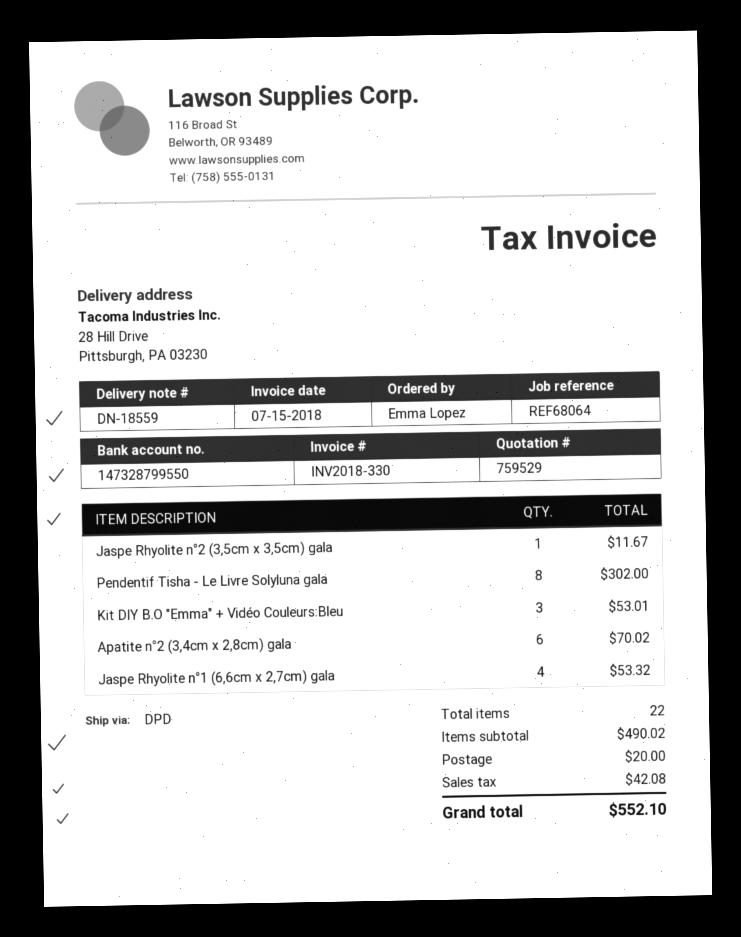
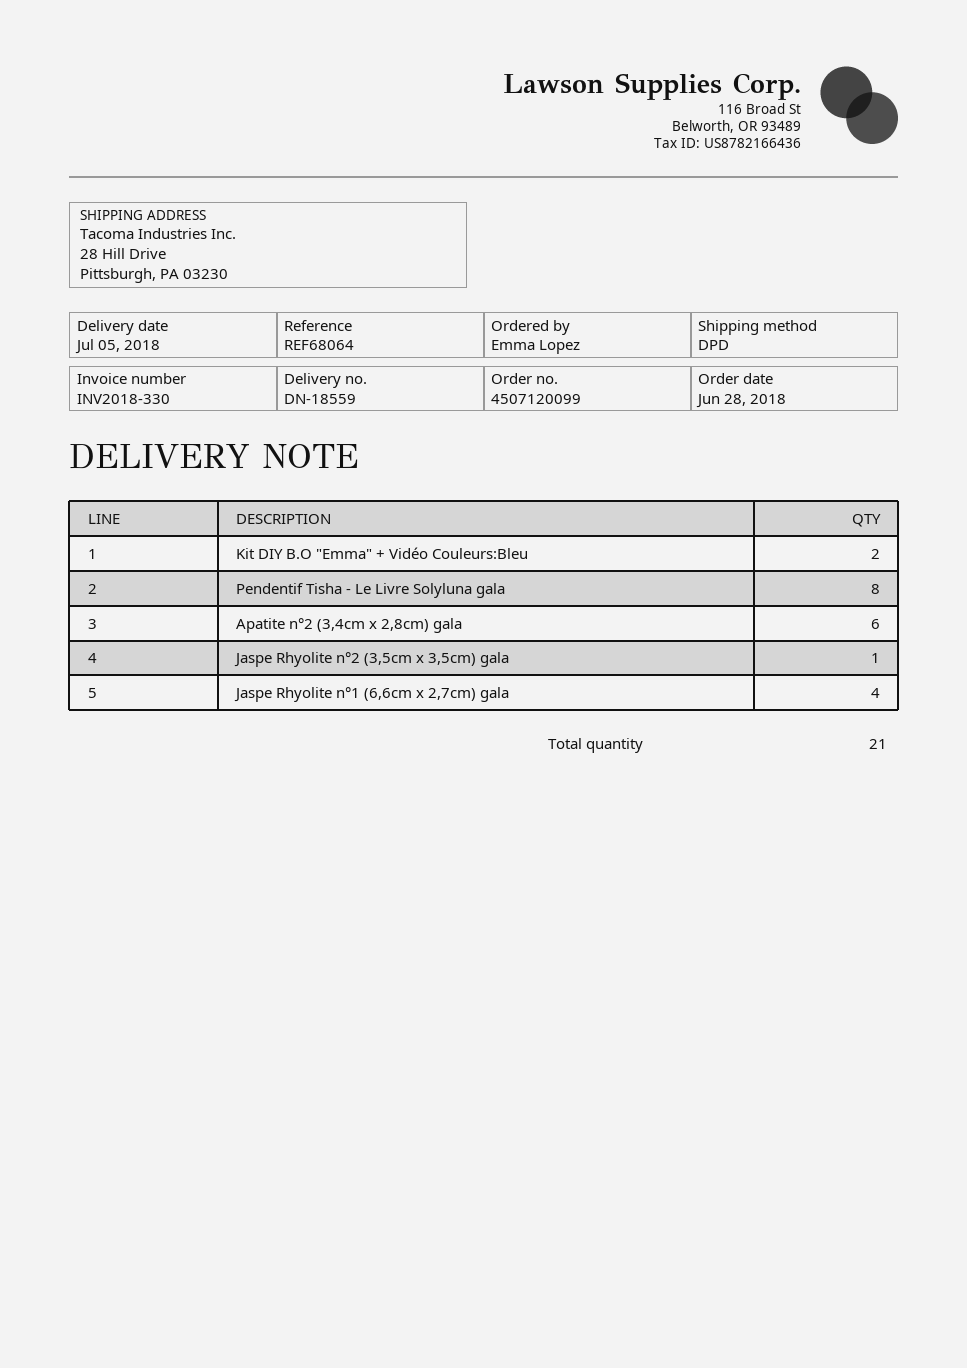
Kit DIY B.O "Emma" + Vidéo Couleurs:Bleu: 3 -> 2
total quantity: 22 -> 21

